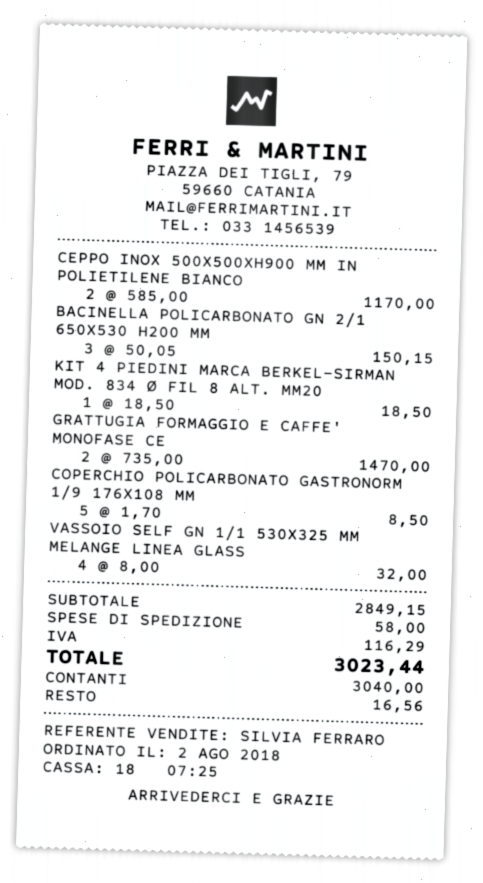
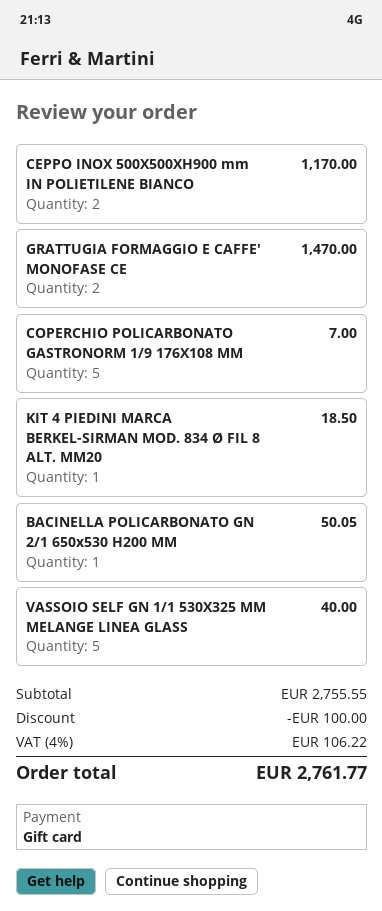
payment method: cash -> gift card
BACINELLA POLICARBONATO GN 2/1 650X530 H200 MM: 3 for 150.15 -> 1 for 50.05
COPERCHIO POLICARBONATO GASTRONORM 1/9 176X108 MM: 5 for 8.50 -> 5 for 7.00
VASSOIO SELF GN 1/1 530X325 MM MELANGE LINEA GLASS: 4 for 32.00 -> 5 for 40.00
subtotal: 2849.15 -> 2755.55
discount: none -> 100.00
shipping: 58.00 -> none
tax: 116.29 -> 106.22
total: 3023.44 -> 2761.77

